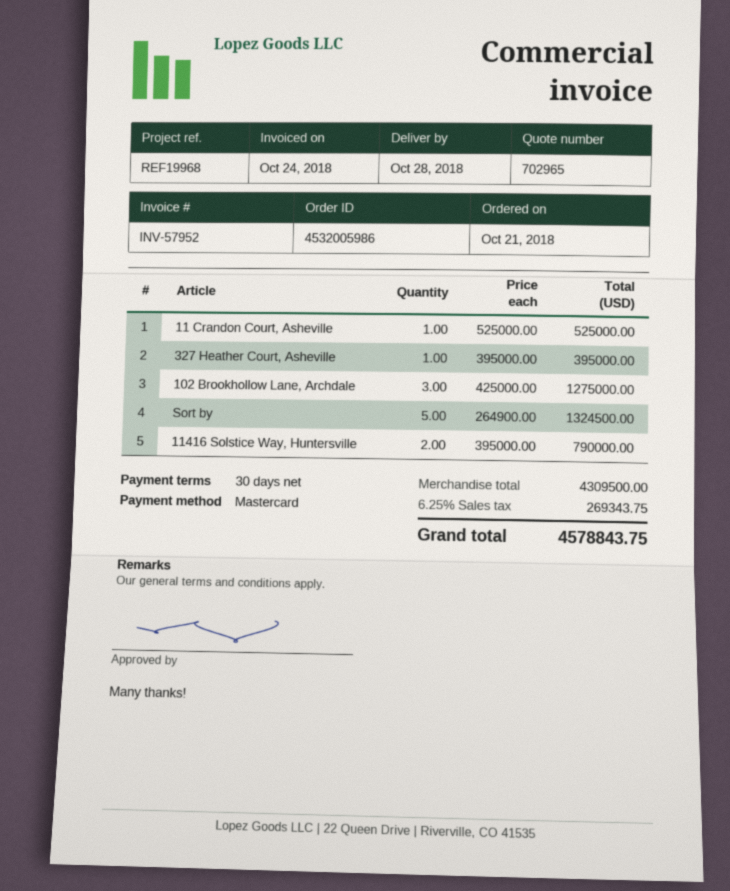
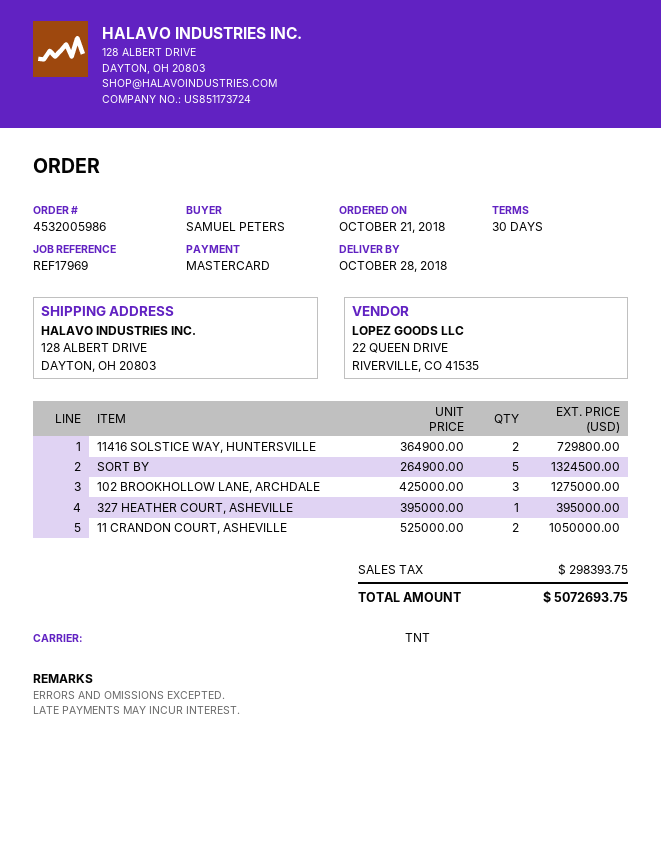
reference: REF19968 -> REF17969
11 Crandon Court, Asheville: 1 x 525000.00 = 525000.00 -> 2 x 525000.00 = 1050000.00
11416 Solstice Way, Huntersville: 2 x 395000.00 = 790000.00 -> 2 x 364900.00 = 729800.00
tax: 269343.75 -> 298393.75
total: 4578843.75 -> 5072693.75

